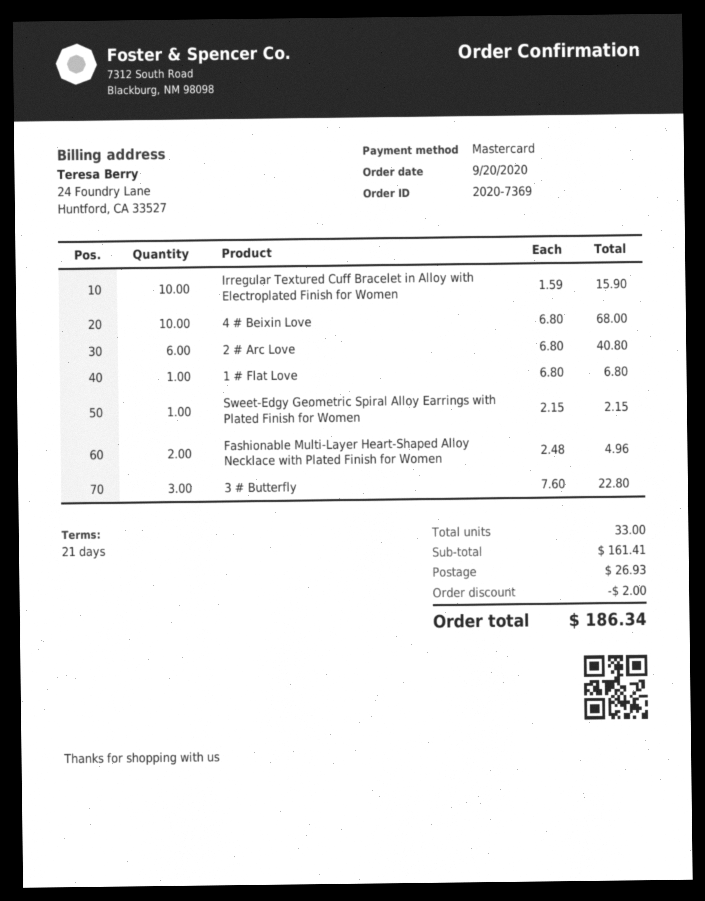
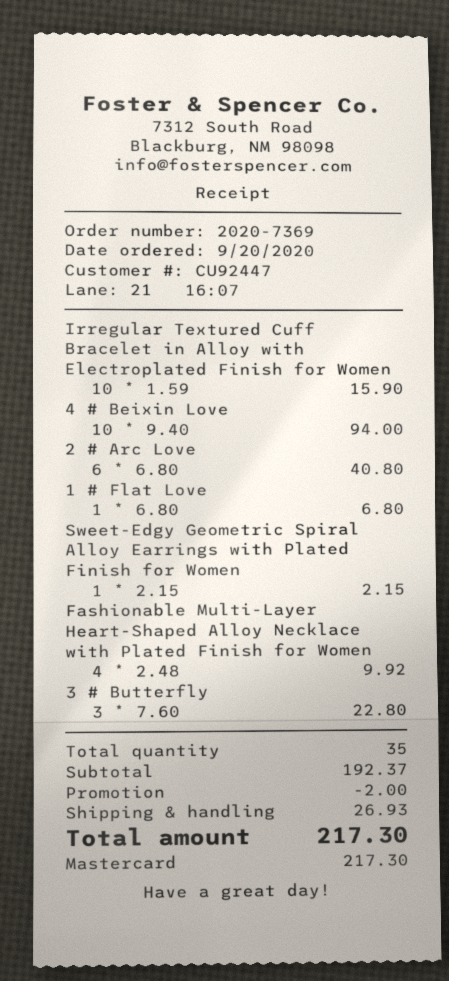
4 # Beixin Love: 10 x 6.80 = 68.00 -> 10 x 9.40 = 94.00
Fashionable Multi-Layer Heart-Shaped Alloy Necklace with Plated Finish for Women: 2 x 2.48 = 4.96 -> 4 x 2.48 = 9.92
total quantity: 33 -> 35
subtotal: 161.41 -> 192.37
total: 186.34 -> 217.30

